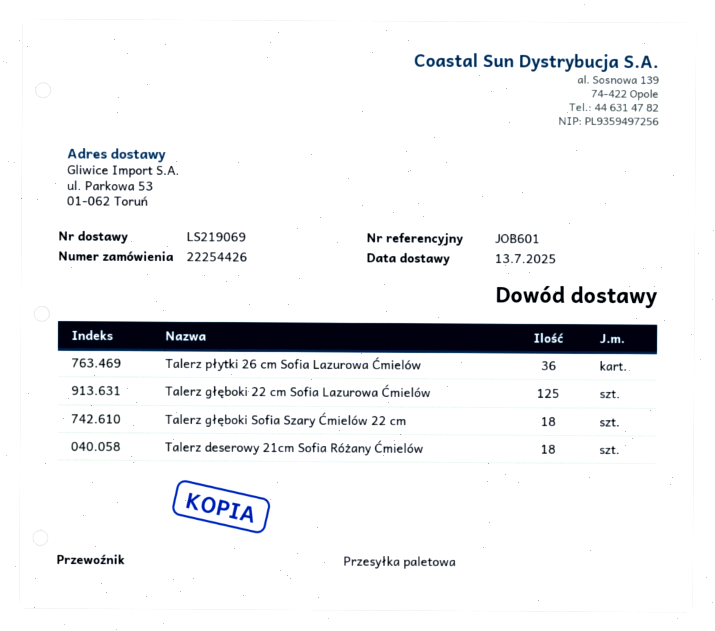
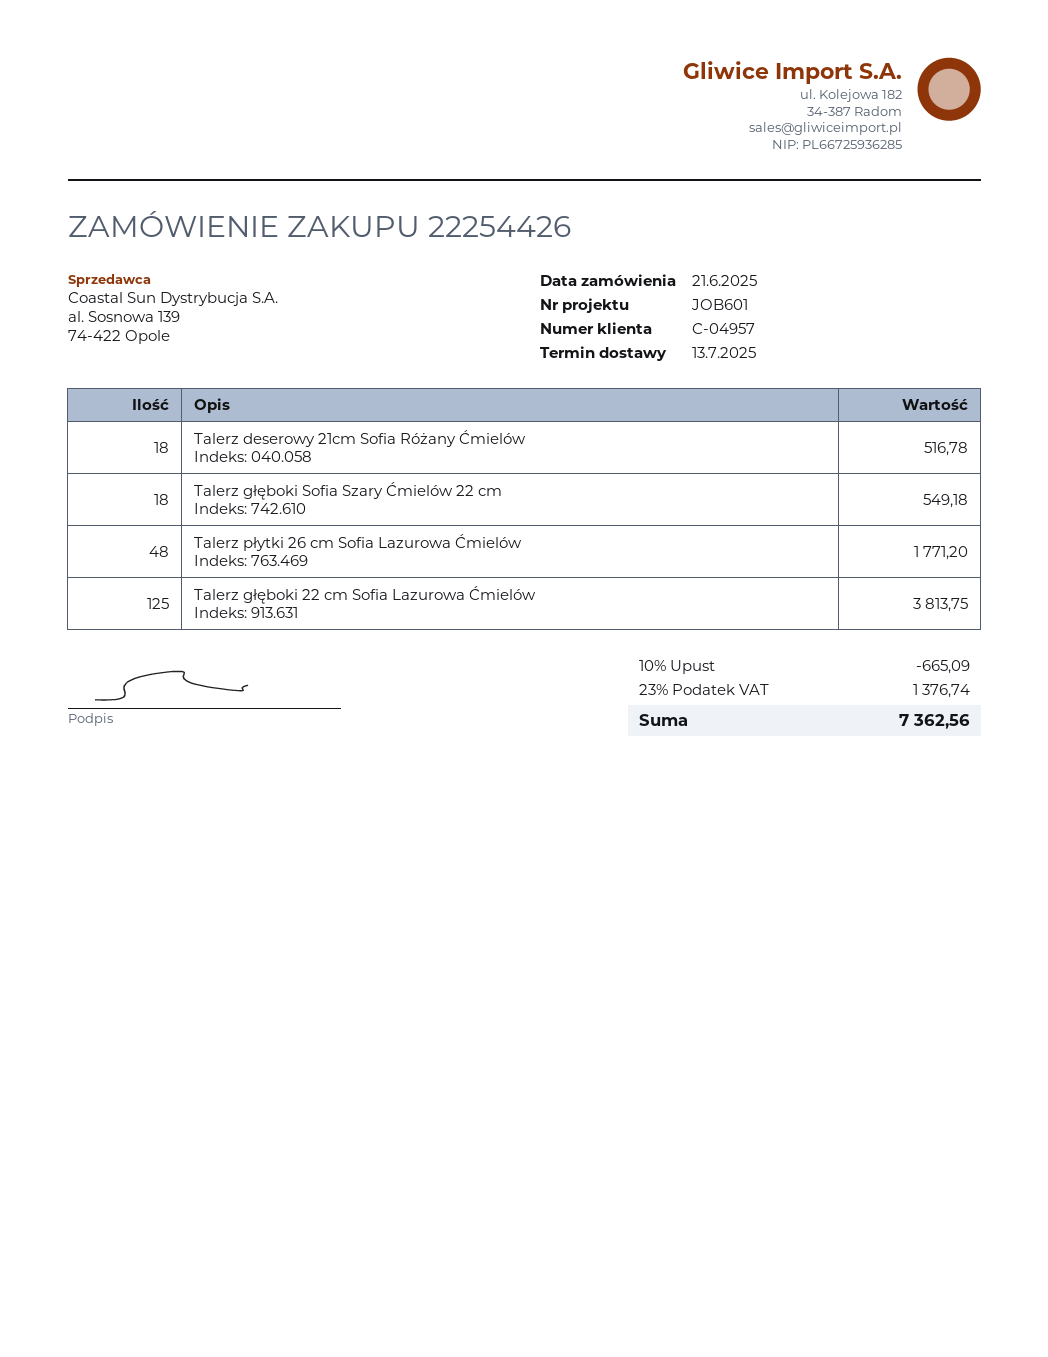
Talerz płytki 26 cm Sofia Lazurowa Ćmielów: 36 -> 48

